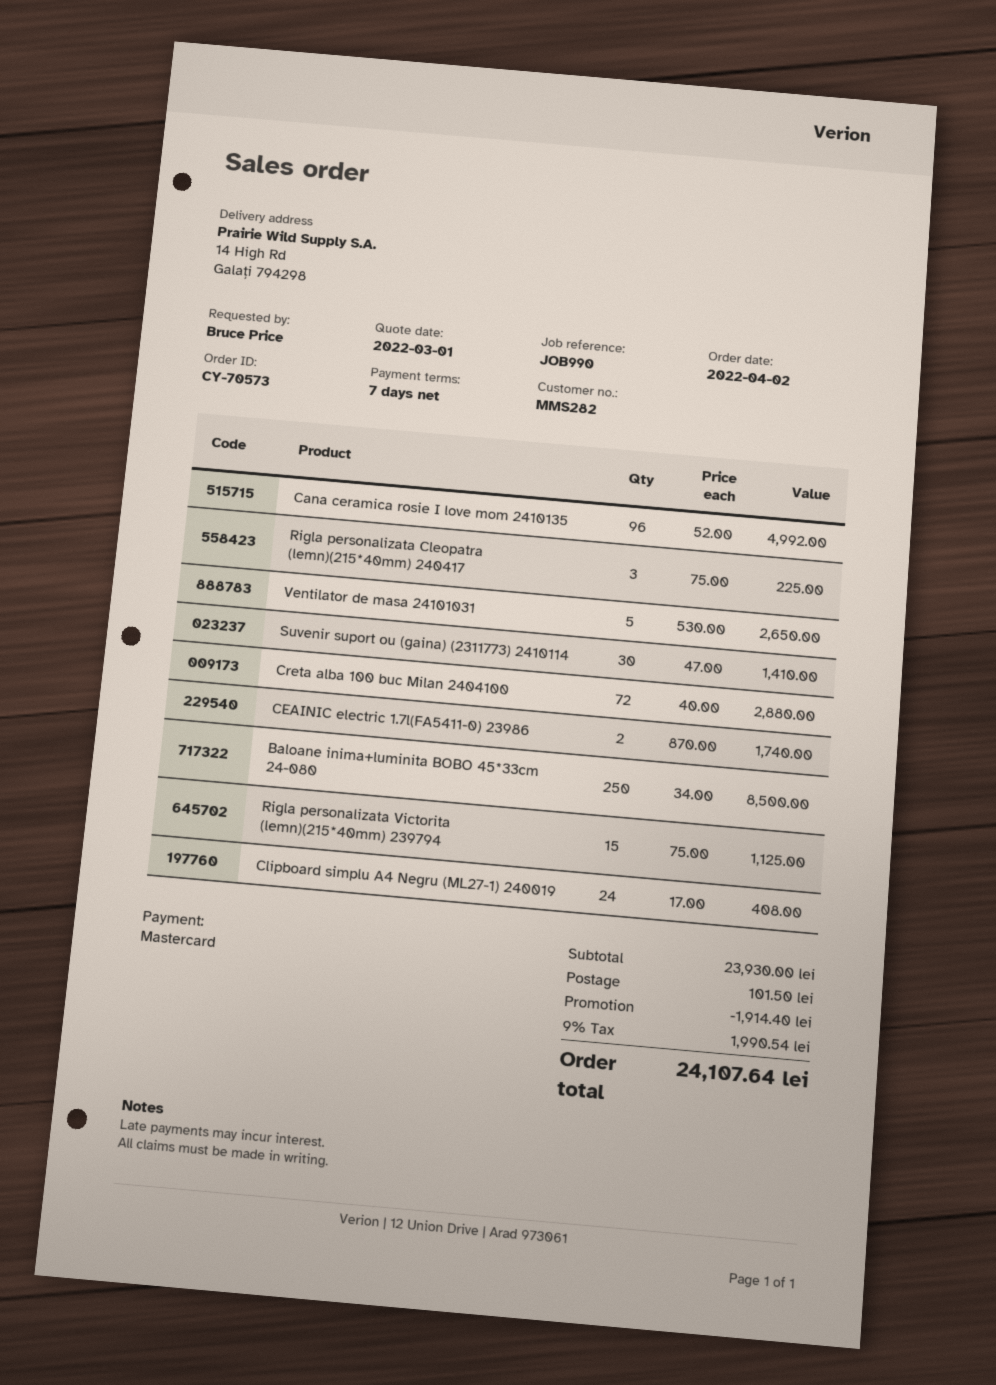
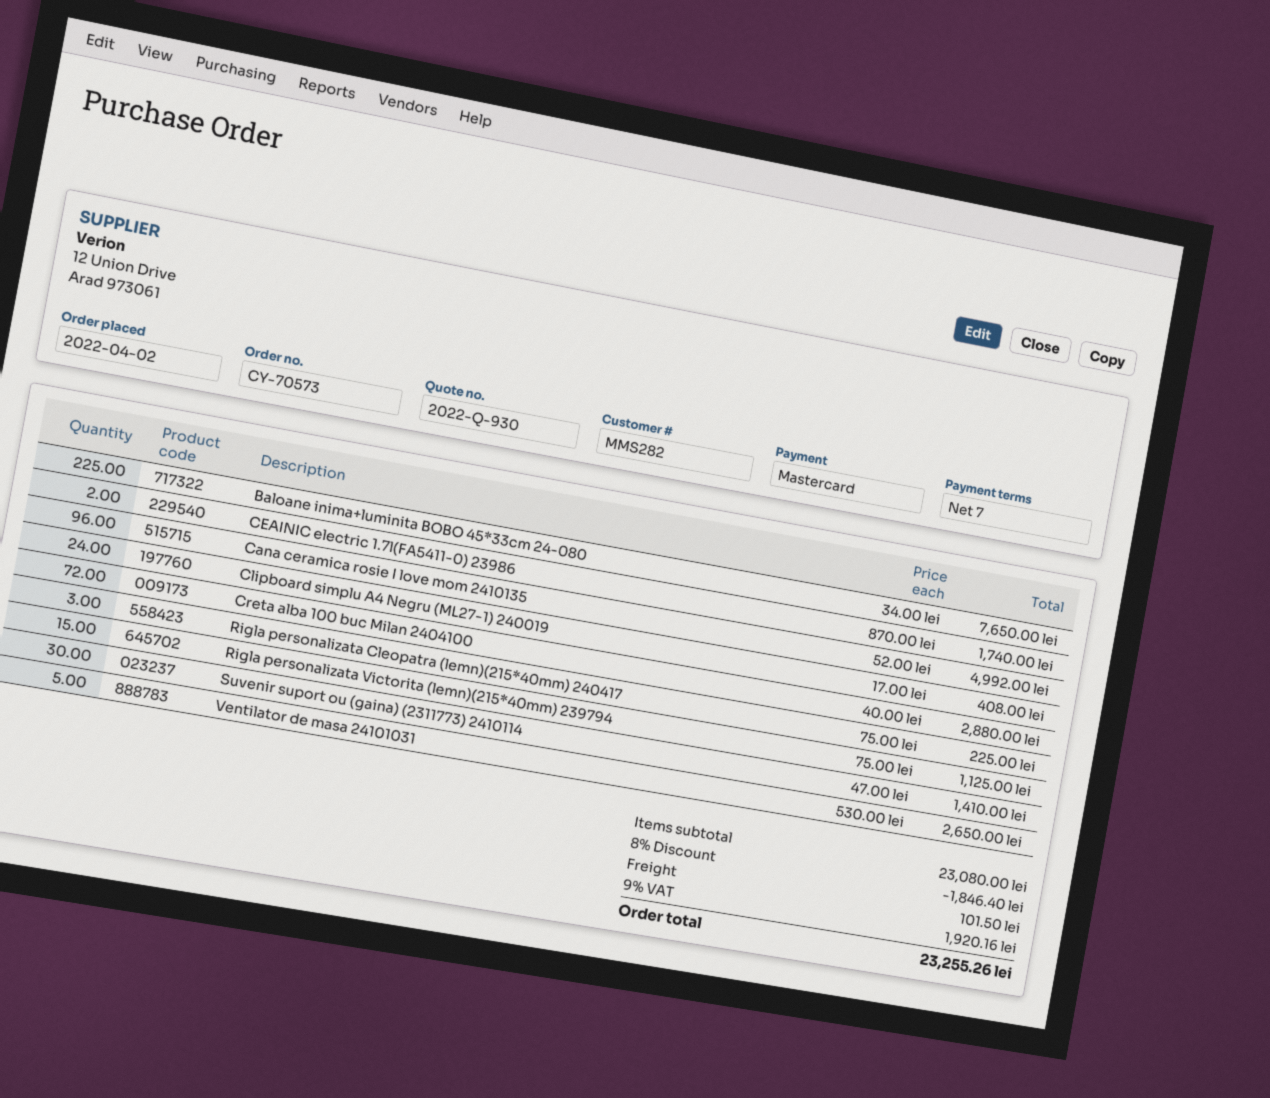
Baloane inima+luminita BOBO 45*33cm 24-080: 250 x 34.00 = 8500.00 -> 225 x 34.00 = 7650.00
subtotal: 23930.00 -> 23080.00
discount: 1914.40 -> 1846.40
tax: 9% = 1990.54 -> 9% = 1920.16
total: 24107.64 -> 23255.26

